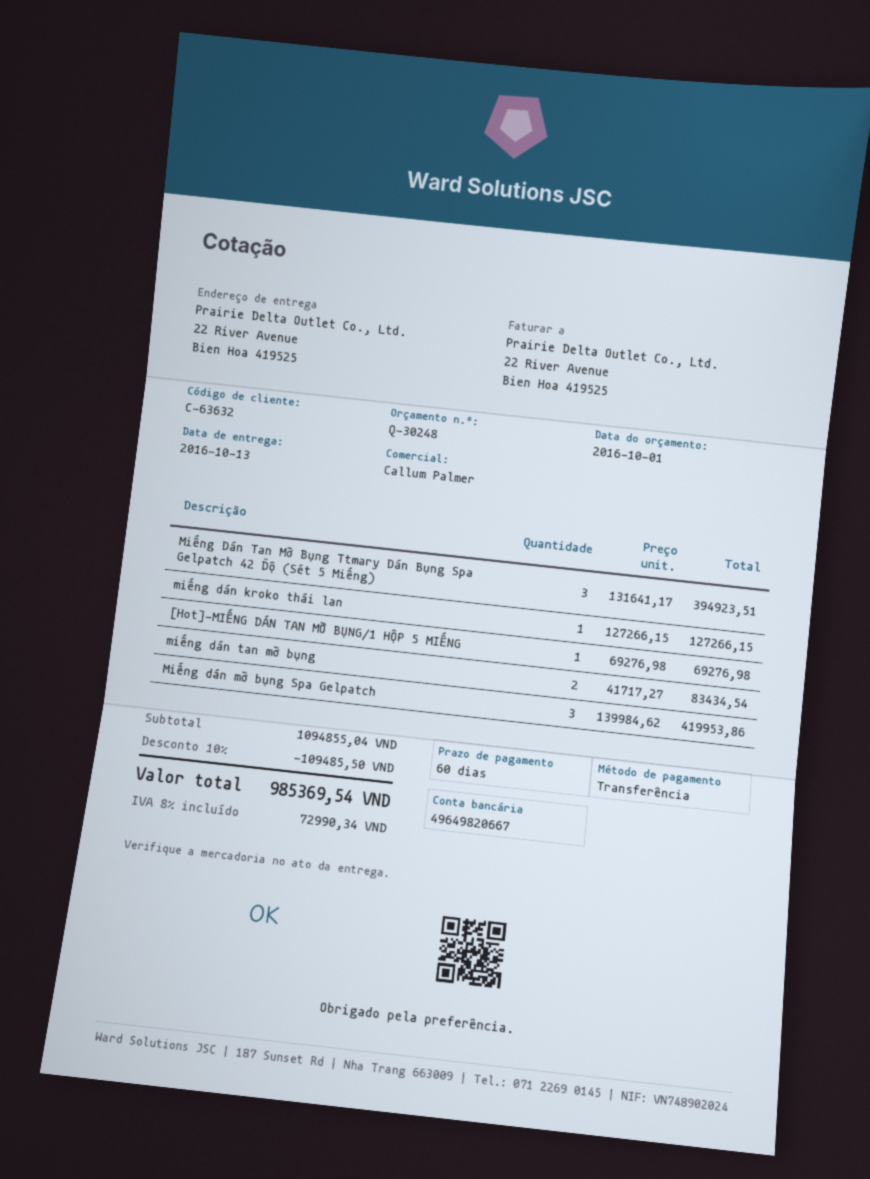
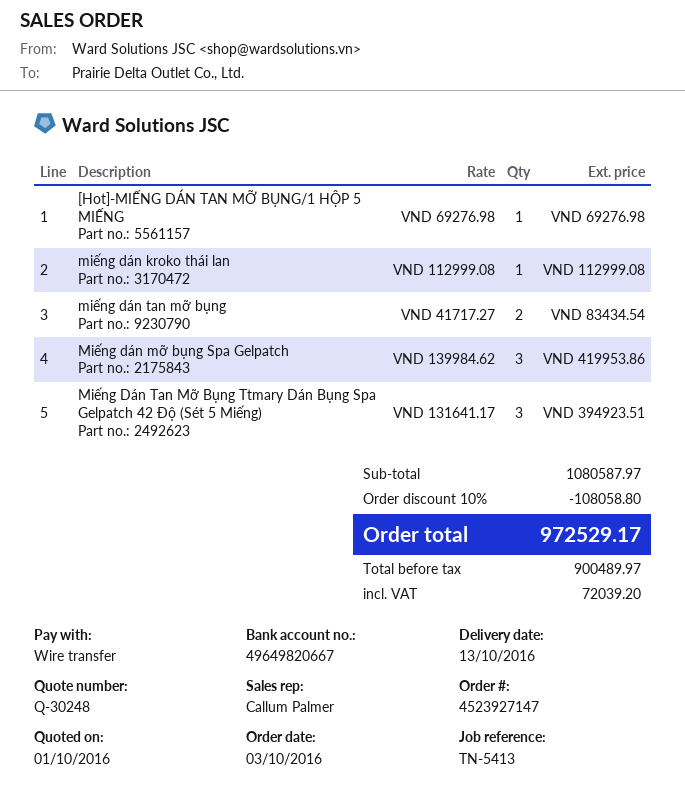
miếng dán kroko thái lan: 1 x 127266.15 = 127266.15 -> 1 x 112999.08 = 112999.08
subtotal: 1094855.04 -> 1080587.97
discount: 10% = 109485.50 -> 10% = 108058.80
tax: 72990.34 -> 72039.20
total: 985369.54 -> 972529.17

